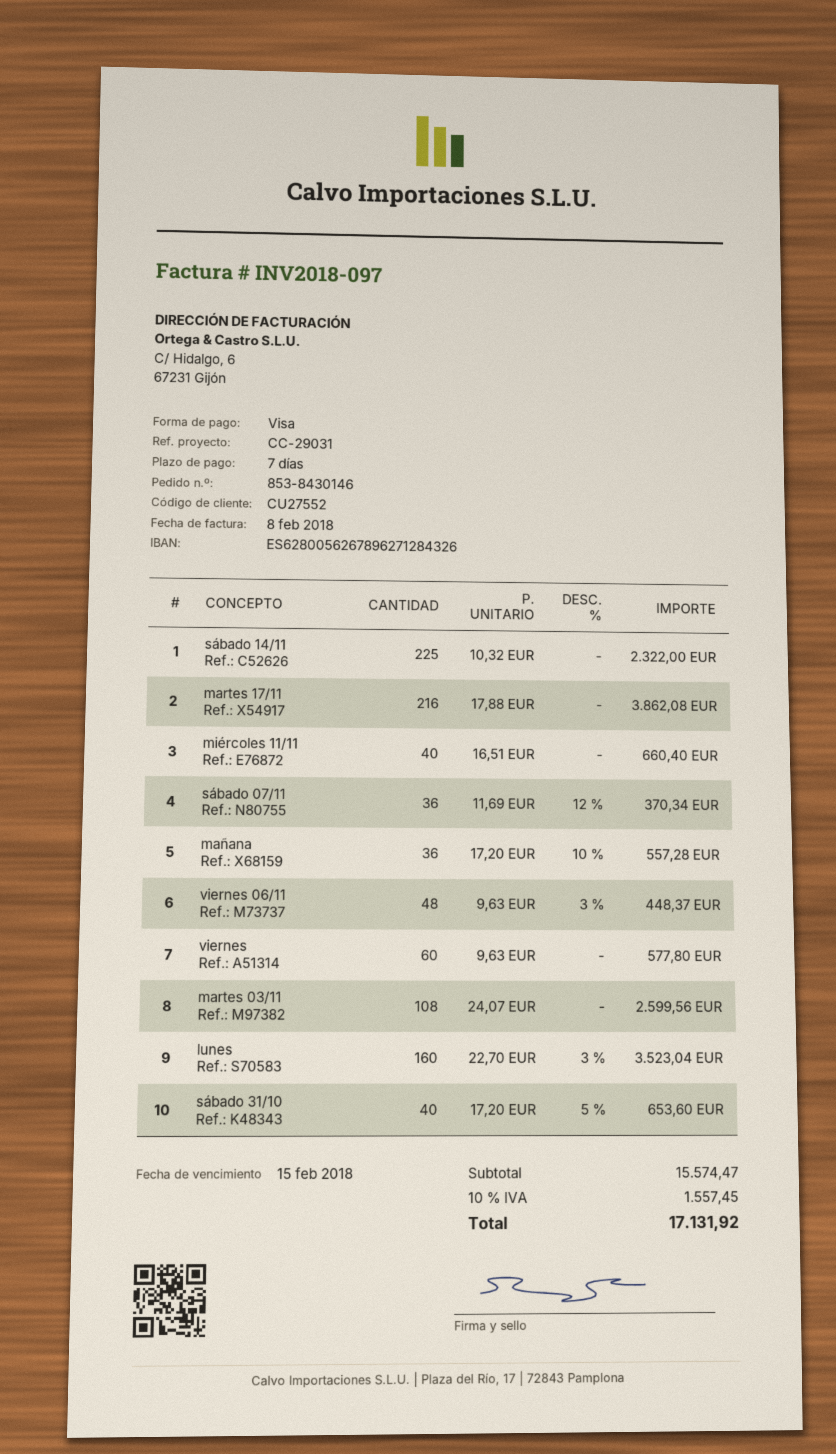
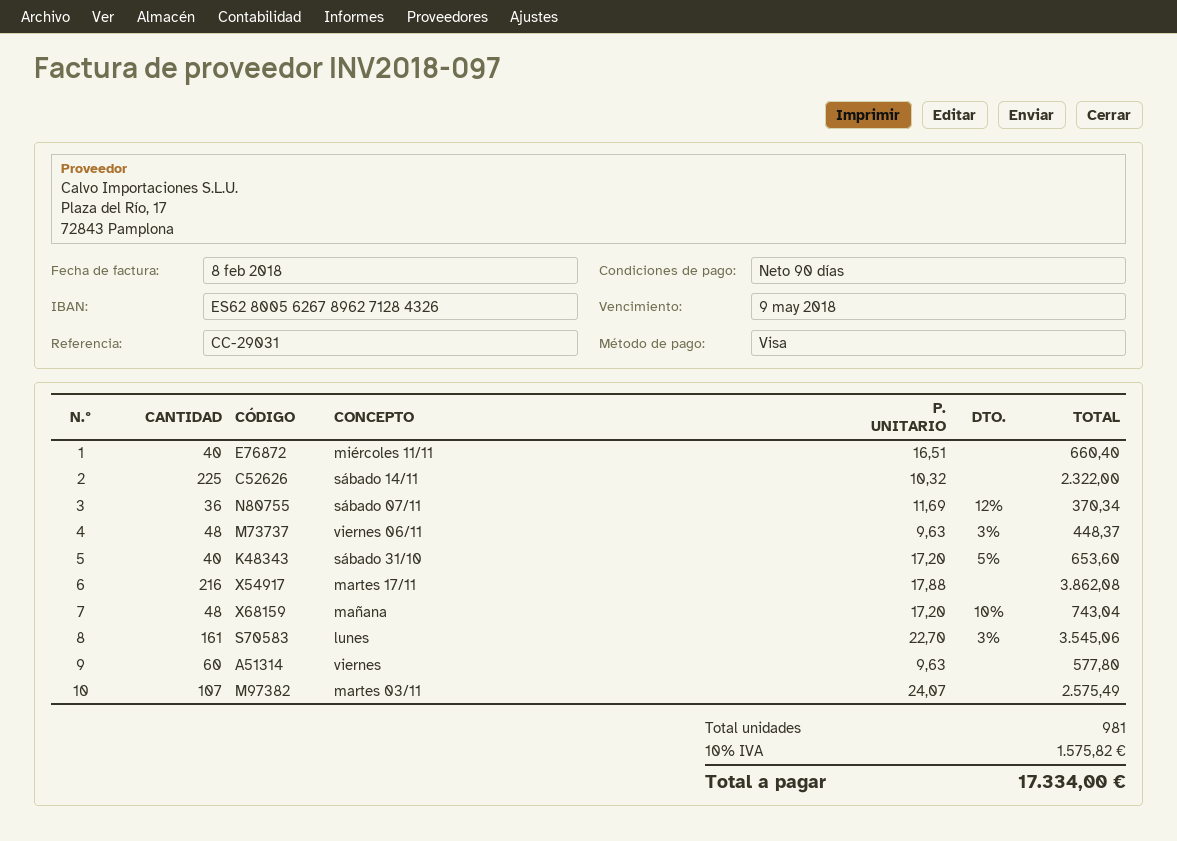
payment terms: 7 days -> 90 days
due date: 2018-02-15 -> 2018-05-09
mañana: 36 x 17.20 - 10% = 557.28 -> 48 x 17.20 - 10% = 743.04
martes 03/11: 108 x 24.07 = 2599.56 -> 107 x 24.07 = 2575.49
lunes: 160 x 22.70 - 3% = 3523.04 -> 161 x 22.70 - 3% = 3545.06
tax: 10% = 1557.45 -> 10% = 1575.82
total: 17131.92 -> 17334.00

